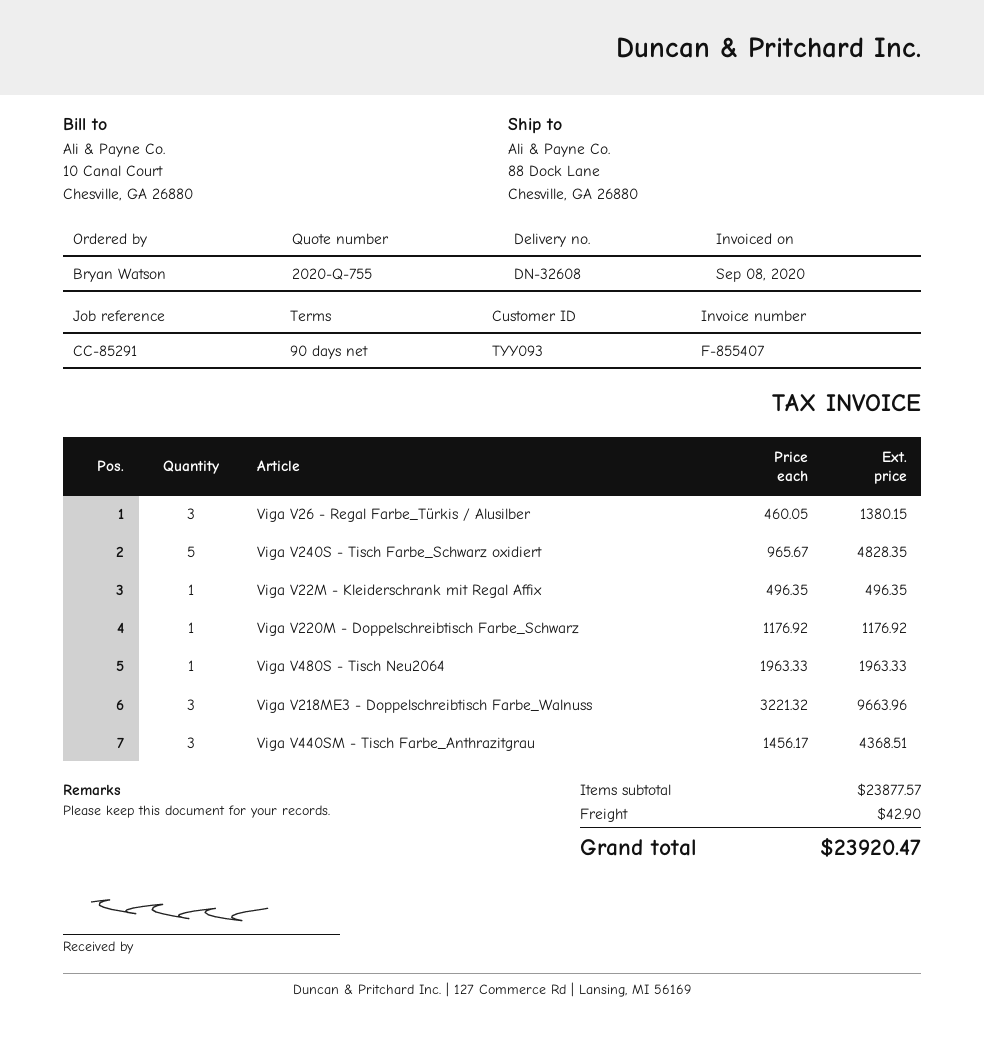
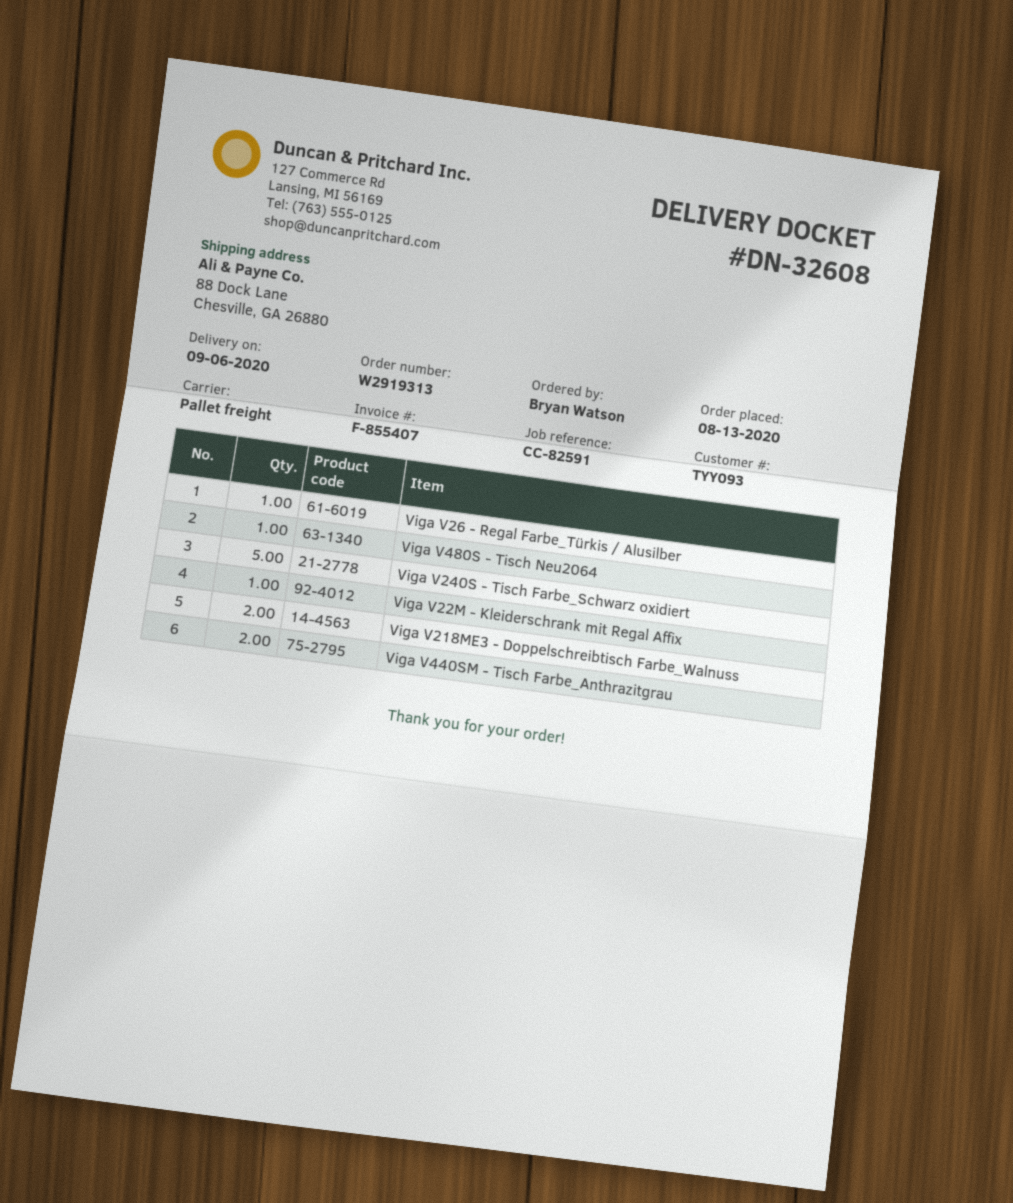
reference: CC-85291 -> CC-82591
Viga V26 - Regal Farbe_Türkis / Alusilber: 3 -> 1
Viga V220M - Doppelschreibtisch Farbe_Schwarz: 1 -> none
Viga V218ME3 - Doppelschreibtisch Farbe_Walnuss: 3 -> 2
Viga V440SM - Tisch Farbe_Anthrazitgrau: 3 -> 2

